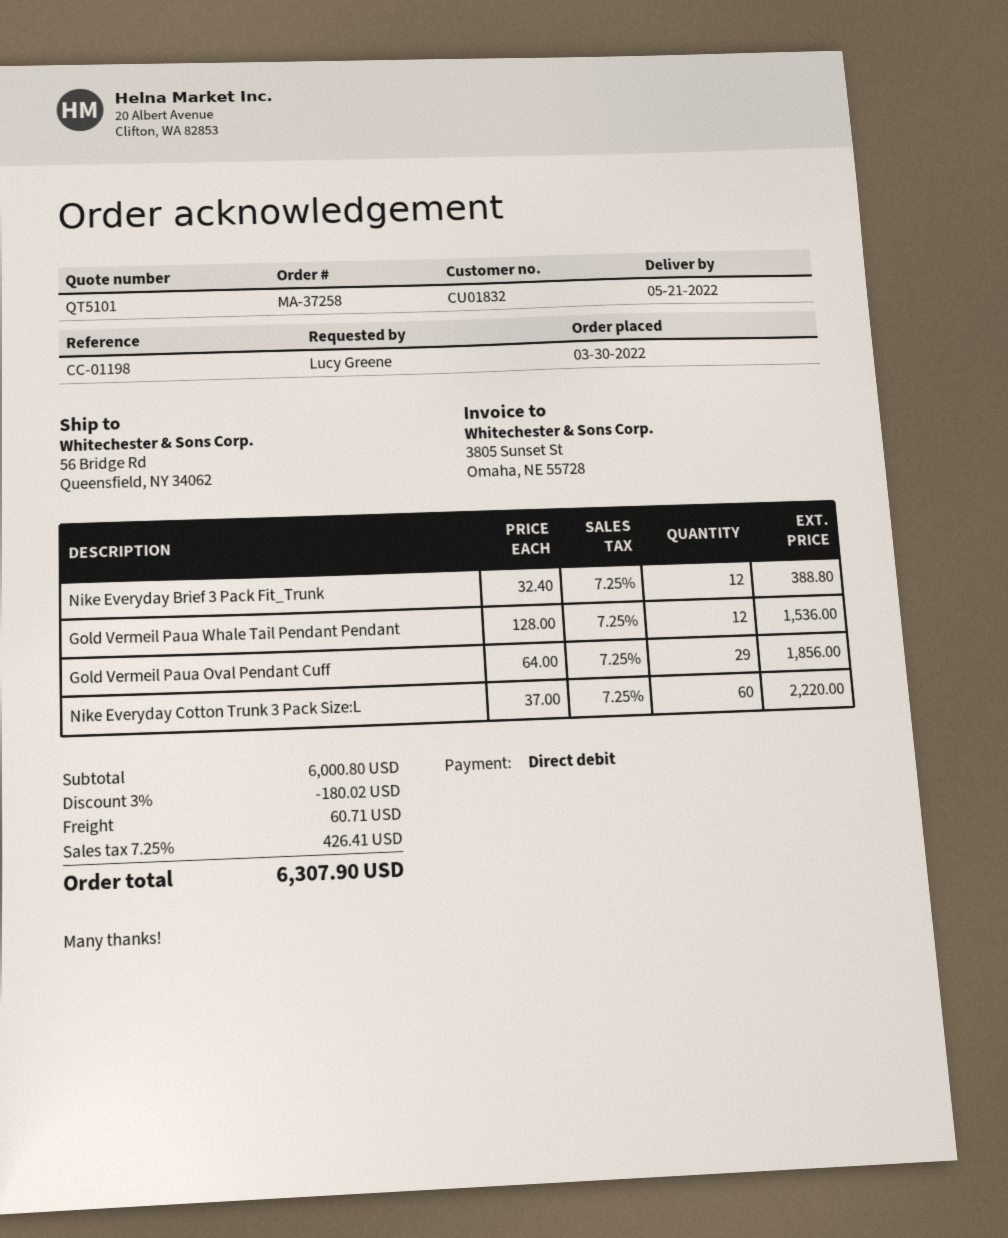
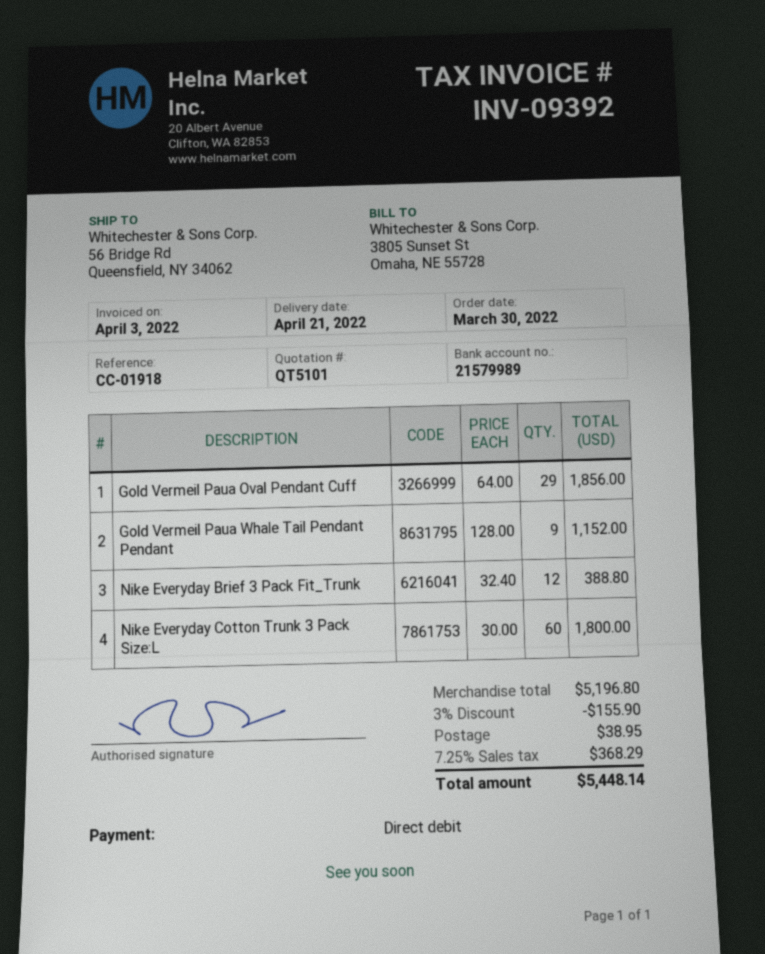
delivery date: 2022-05-21 -> 2022-04-21
reference: CC-01198 -> CC-01918
Gold Vermeil Paua Whale Tail Pendant Pendant: 12 x 128.00 = 1536.00 -> 9 x 128.00 = 1152.00
Nike Everyday Cotton Trunk 3 Pack Size:L: 60 x 37.00 = 2220.00 -> 60 x 30.00 = 1800.00
subtotal: 6000.80 -> 5196.80
discount: 3% = 180.02 -> 3% = 155.90
shipping: 60.71 -> 38.95
tax: 7.25% = 426.41 -> 7.25% = 368.29
total: 6307.90 -> 5448.14

